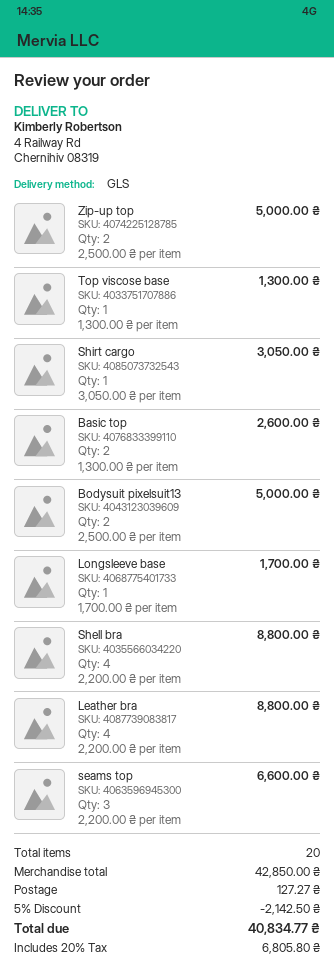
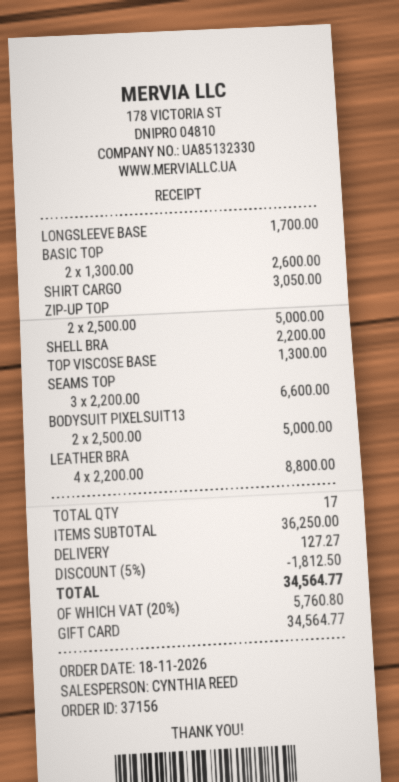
Shell bra: 4 x 2200.00 = 8800.00 -> 1 x 2200.00 = 2200.00
total quantity: 20 -> 17
subtotal: 42850.00 -> 36250.00
discount: 5% = 2142.50 -> 5% = 1812.50
tax: 20% = 6805.80 -> 20% = 5760.80
total: 40834.77 -> 34564.77

